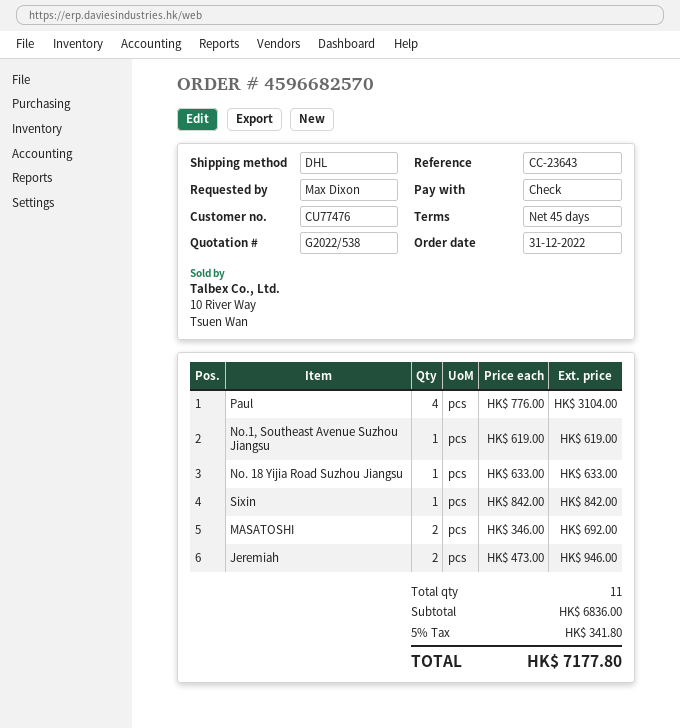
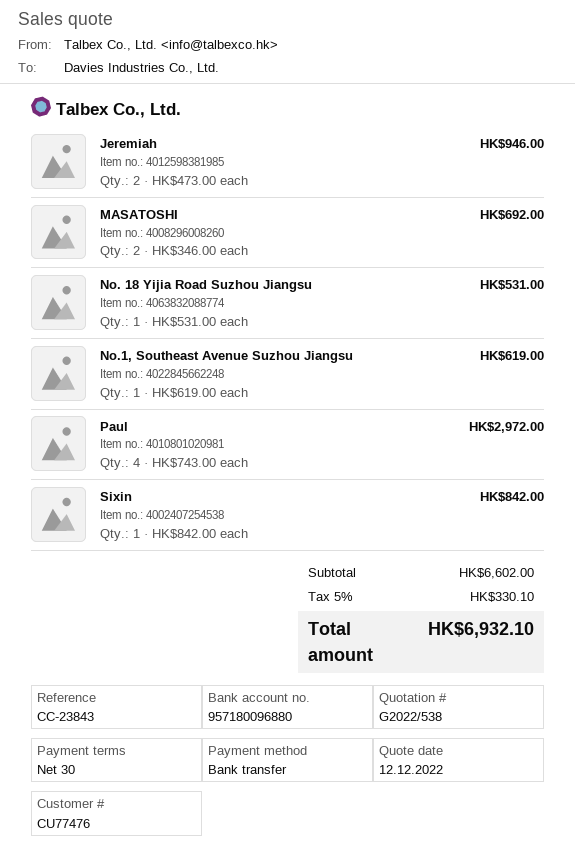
payment terms: 45 days -> 30 days
reference: CC-23643 -> CC-23843
payment method: cheque -> bank transfer
Paul: 4 x 776.00 = 3104.00 -> 4 x 743.00 = 2972.00
No. 18 Yijia Road Suzhou Jiangsu: 1 x 633.00 = 633.00 -> 1 x 531.00 = 531.00
subtotal: 6836.00 -> 6602.00
tax: 5% = 341.80 -> 5% = 330.10
total: 7177.80 -> 6932.10

